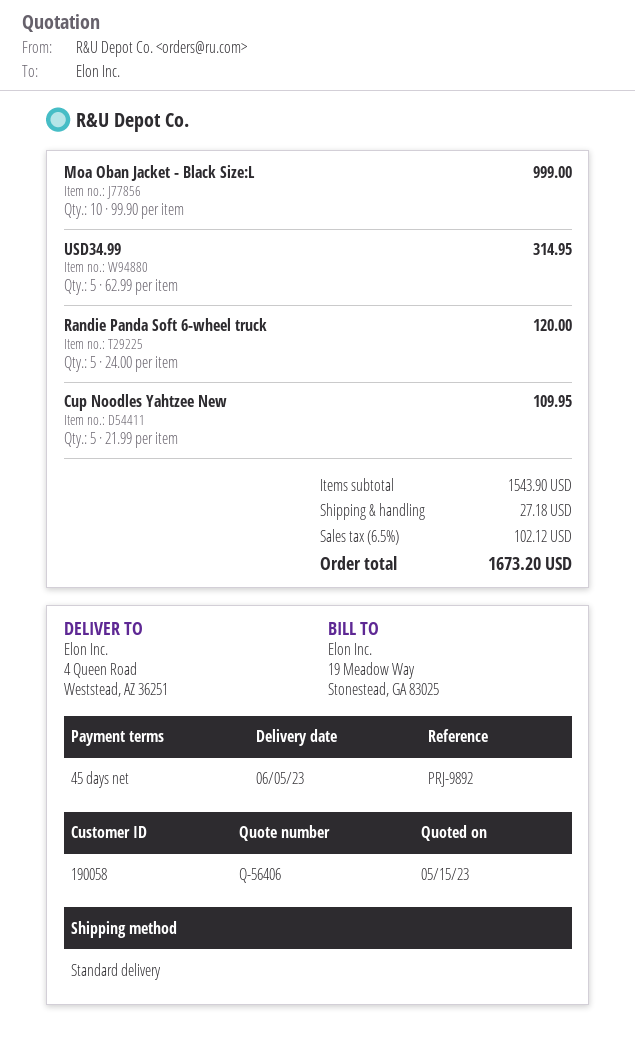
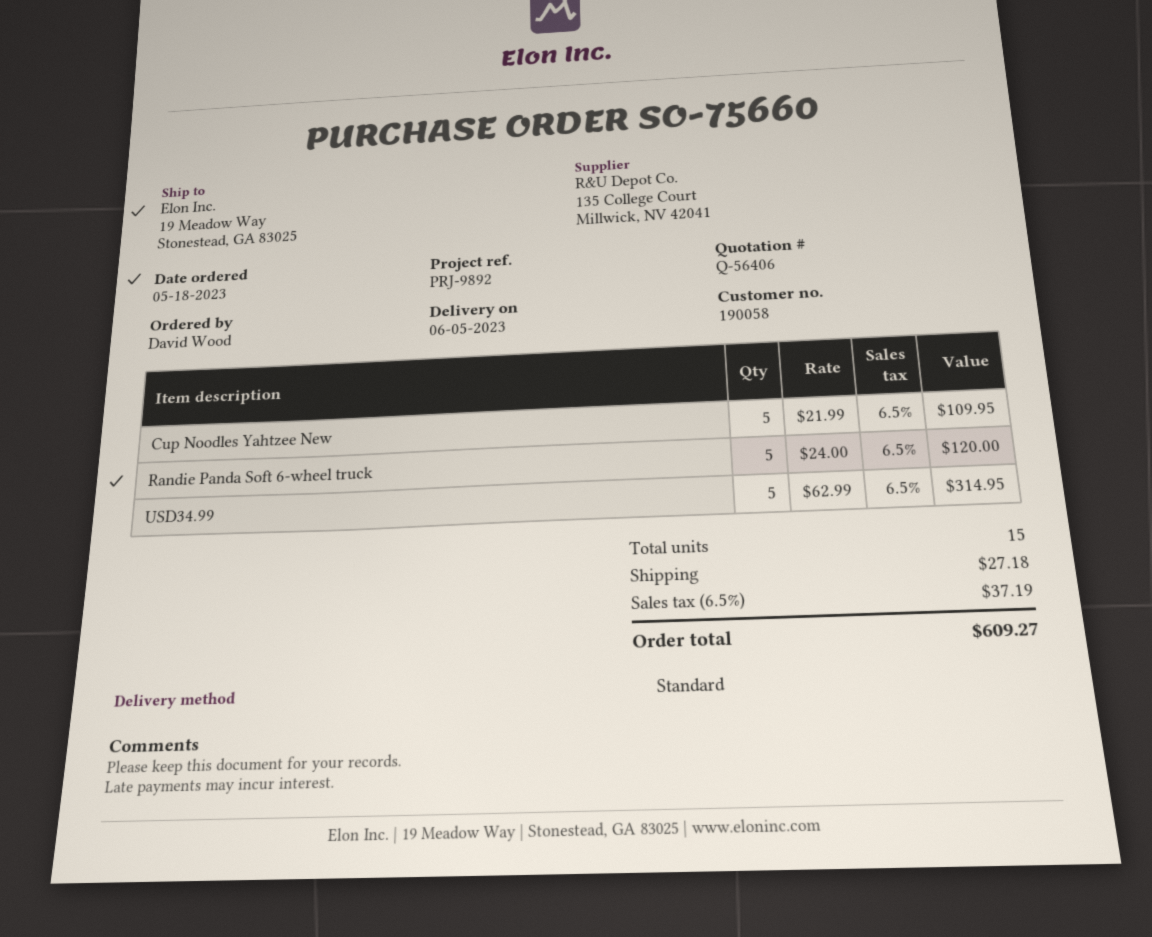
ship to: 4 Queen Road, Weststead, AZ 36251 -> 19 Meadow Way, Stonestead, GA 83025
Moa Oban Jacket - Black Size:L: 10 x 99.90 = 999.00 -> none
tax: 6.5% = 102.12 -> 6.5% = 37.19
total: 1673.20 -> 609.27

